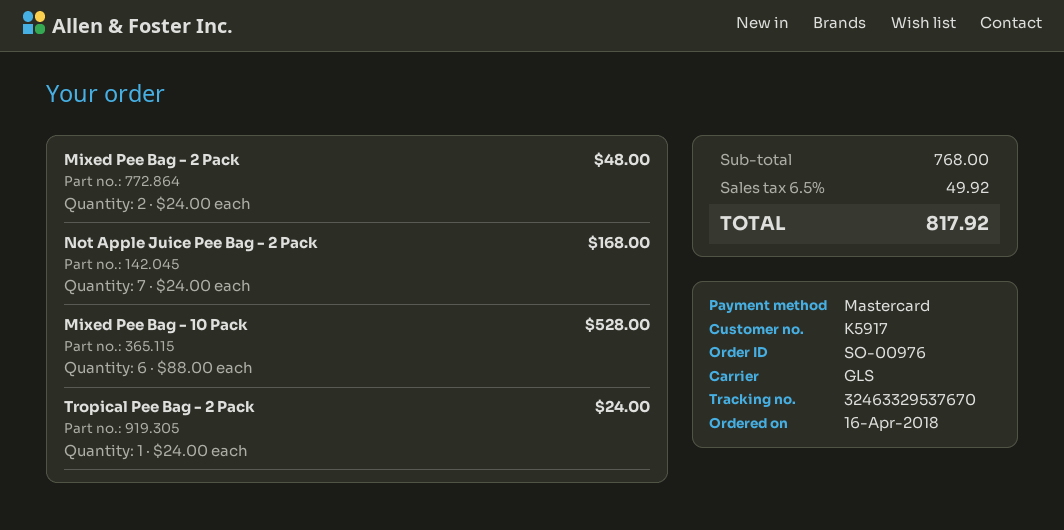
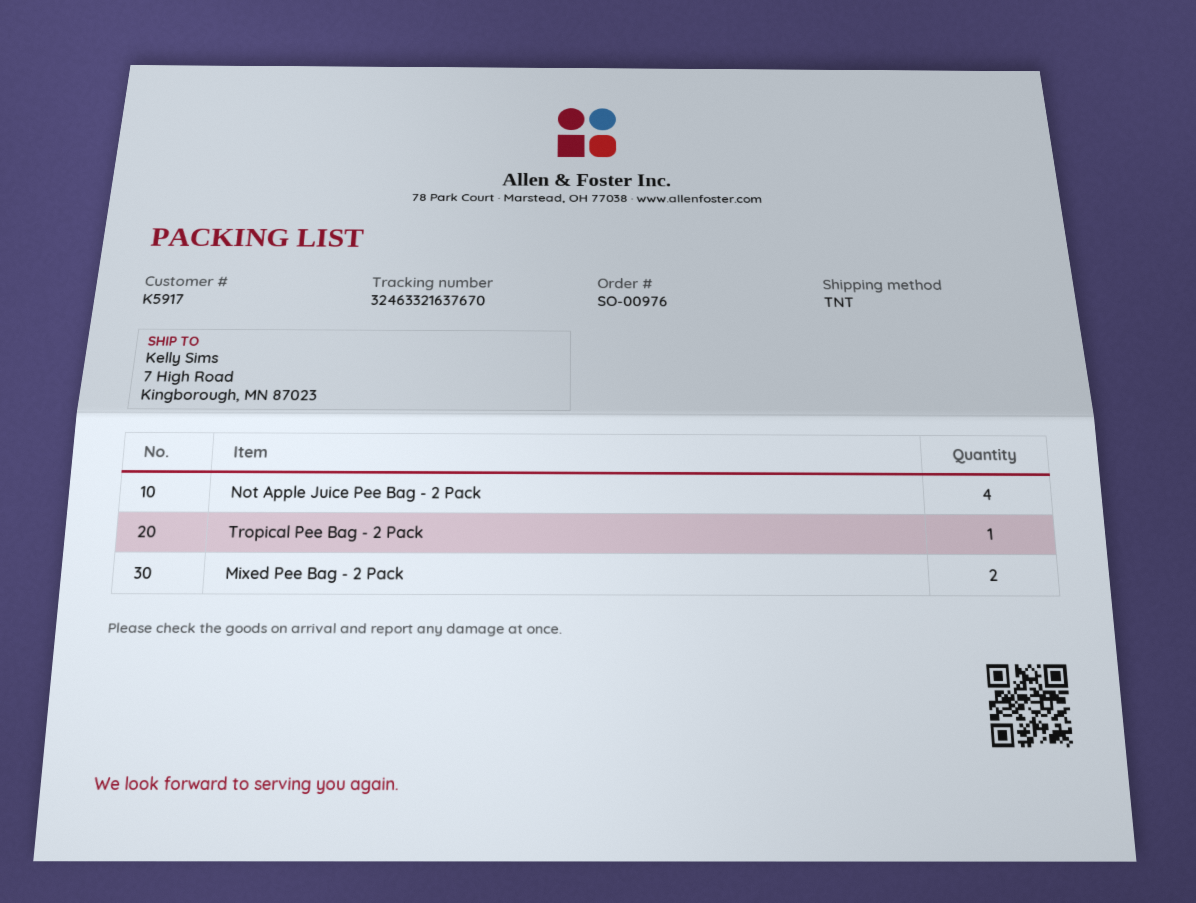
shipping method: GLS -> TNT
tracking number: 32463329537670 -> 32463321637670
Not Apple Juice Pee Bag - 2 Pack: 7 -> 4
Mixed Pee Bag - 10 Pack: 6 -> none

